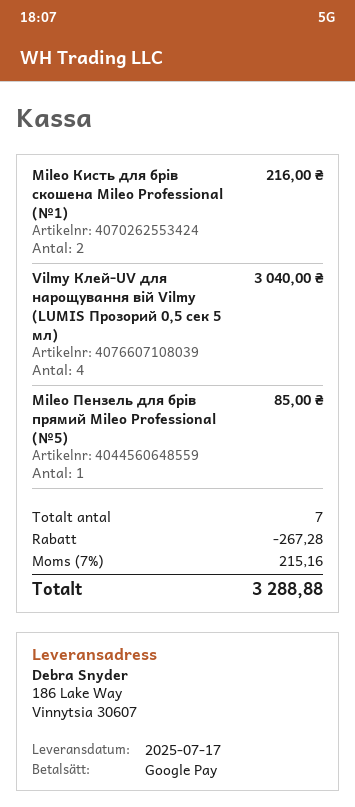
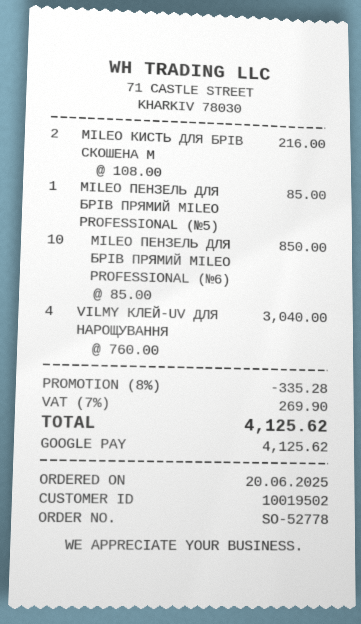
MILEO ПЕНЗЕЛЬ ДЛЯ БРІВ ПРЯМИЙ MILEO PROFESSIONAL (№6): none -> 10 for 850.00
discount: 267.28 -> 335.28
tax: 7% = 215.16 -> 7% = 269.90
total: 3288.88 -> 4125.62

